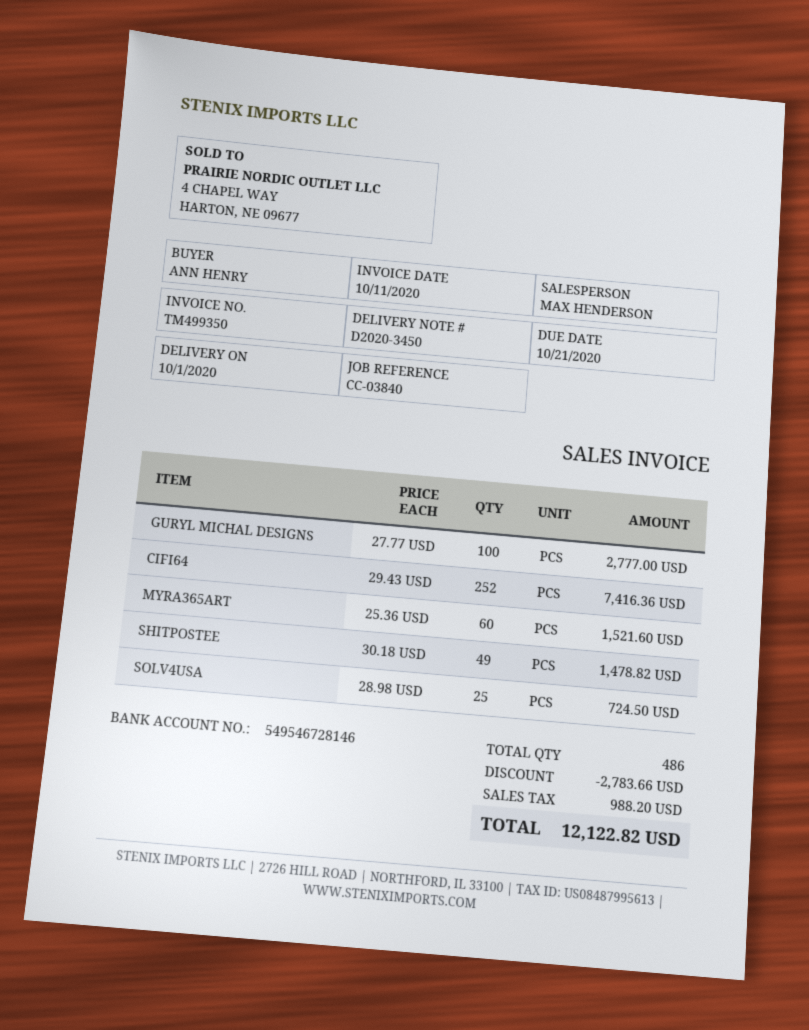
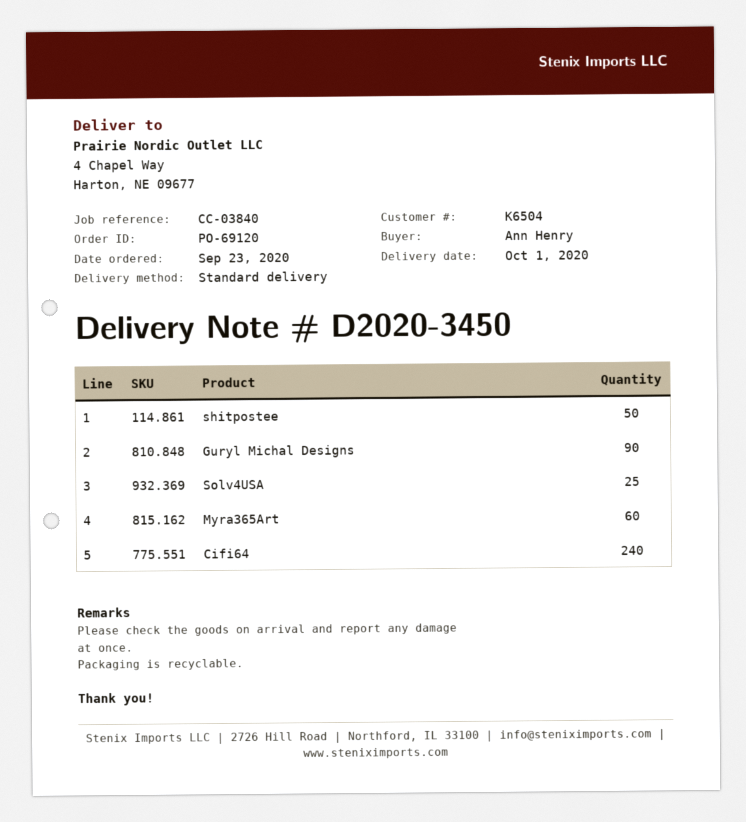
GURYL MICHAL DESIGNS: 100 -> 90
CIFI64: 252 -> 240
SHITPOSTEE: 49 -> 50

